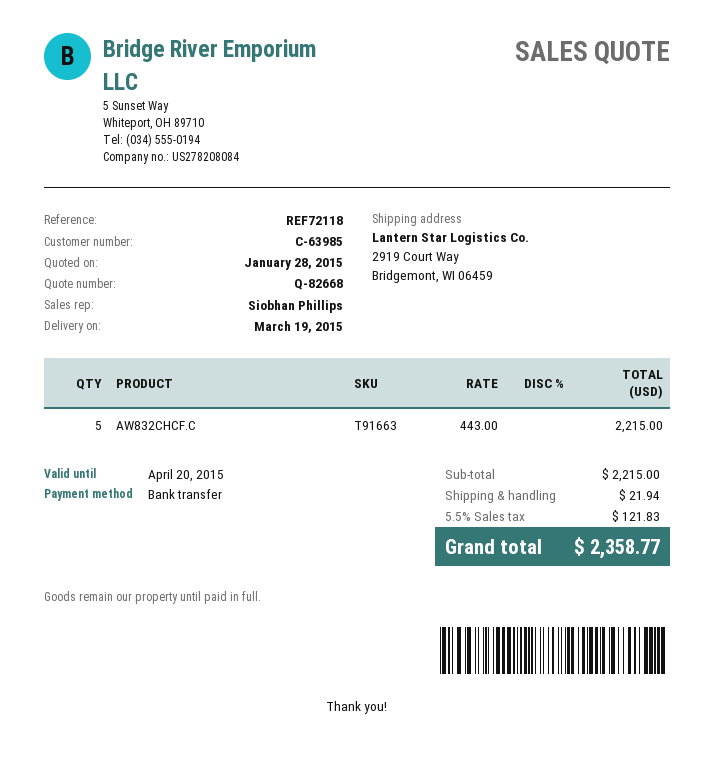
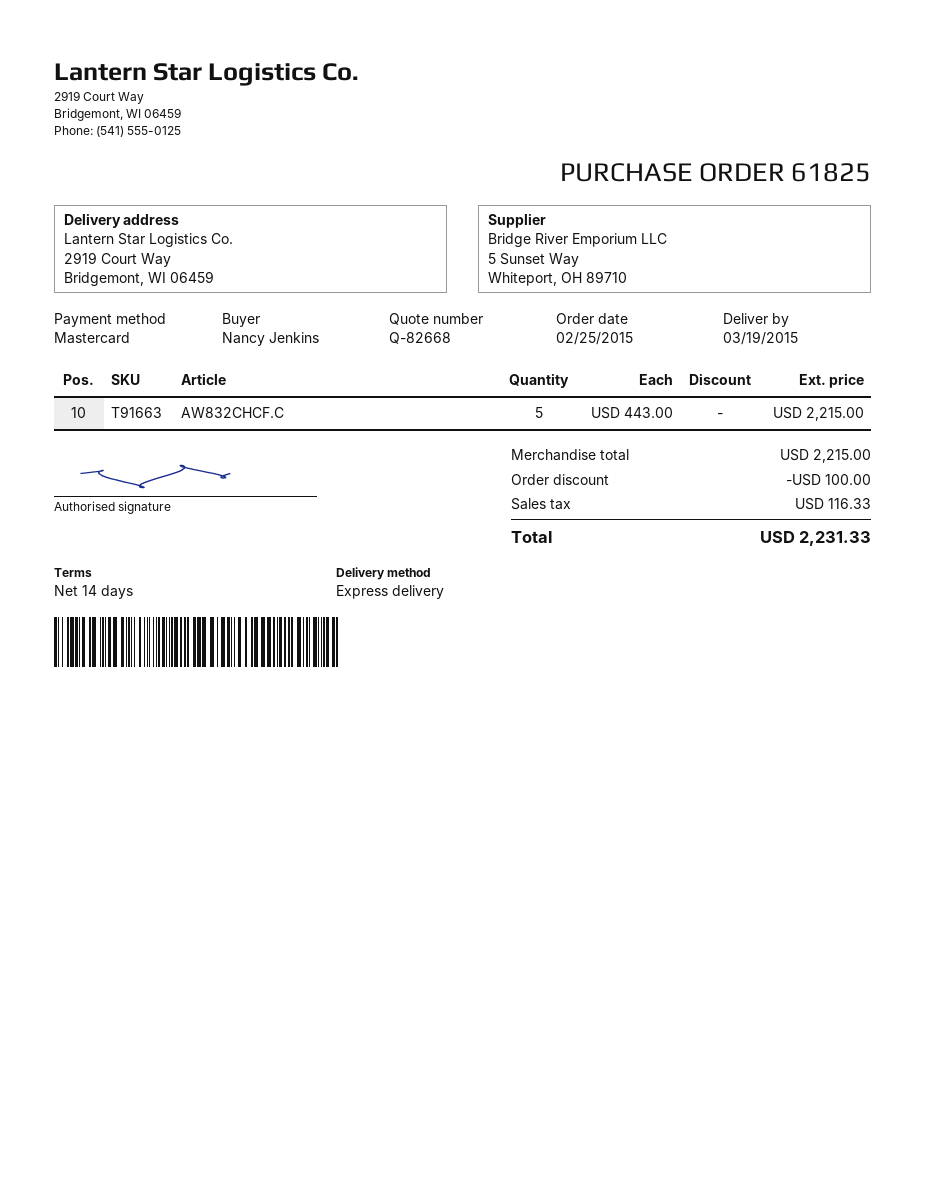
payment method: bank transfer -> Mastercard
discount: none -> 100.00
shipping: 21.94 -> none
tax: 121.83 -> 116.33
total: 2358.77 -> 2231.33

